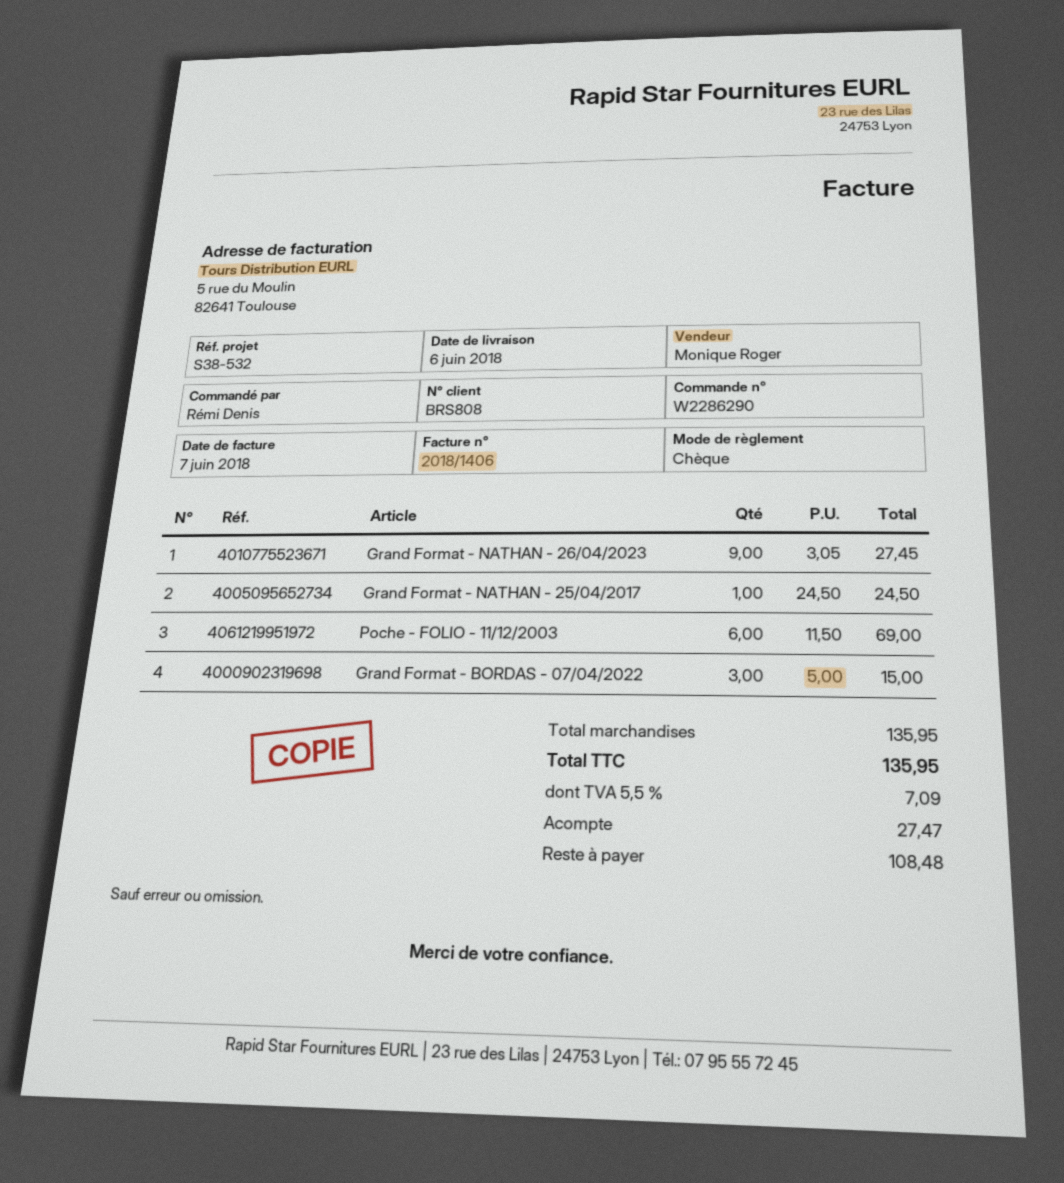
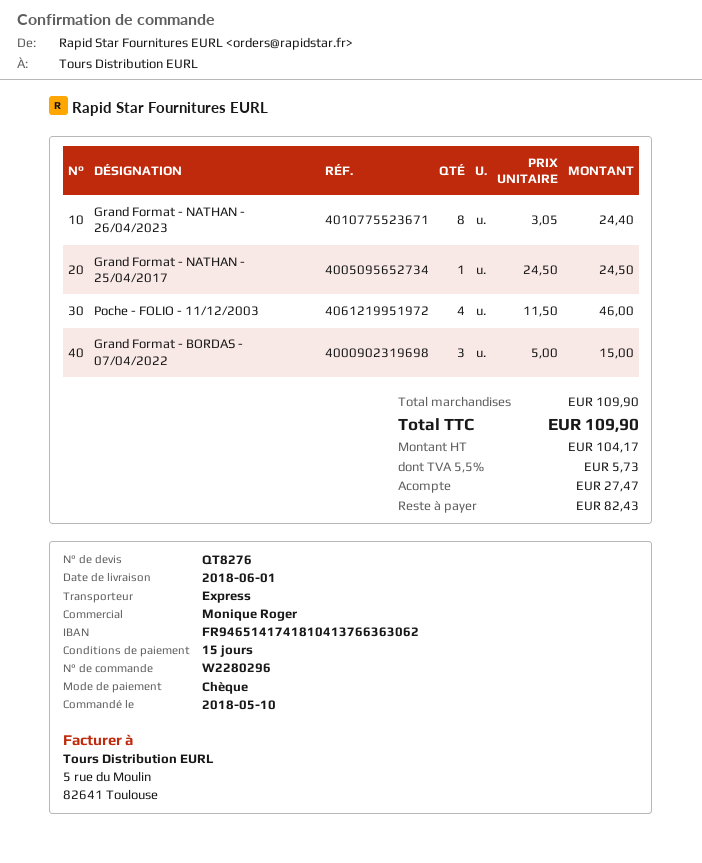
order number: W2286290 -> W2280296
delivery date: 2018-06-06 -> 2018-06-01
Grand Format - NATHAN - 26/04/2023: 9 x 3.05 = 27.45 -> 8 x 3.05 = 24.40
Poche - FOLIO - 11/12/2003: 6 x 11.50 = 69.00 -> 4 x 11.50 = 46.00
subtotal: 135.95 -> 109.90
tax: 5.5% = 7.09 -> 5.5% = 5.73
total: 135.95 -> 109.90
balance: 108.48 -> 82.43

